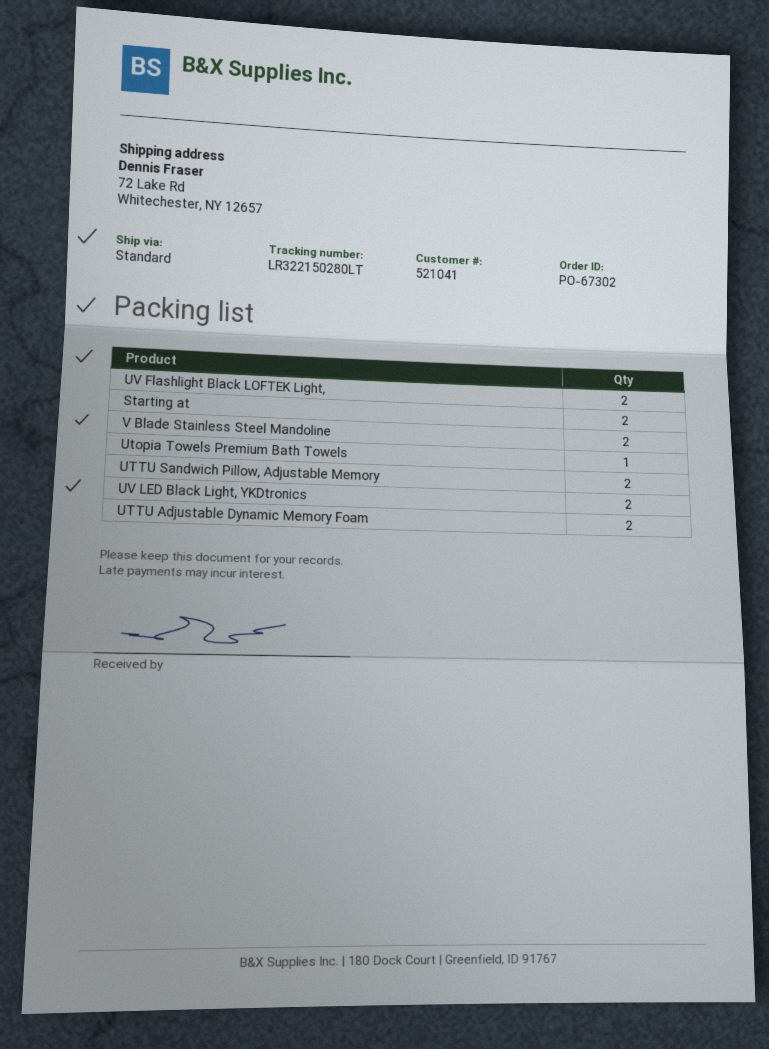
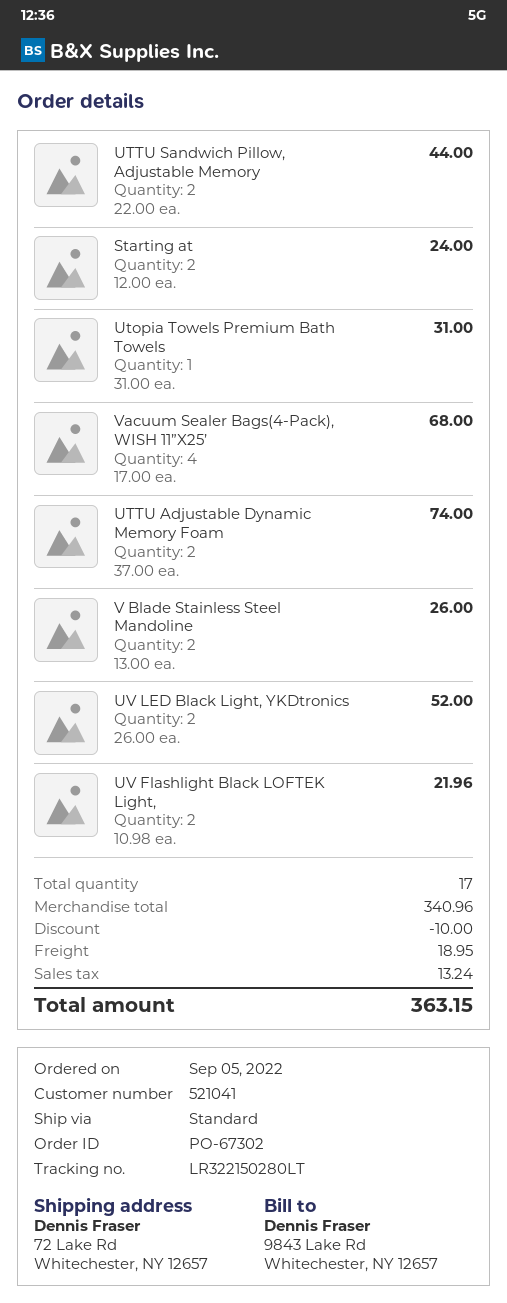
Vacuum Sealer Bags(4-Pack), WISH 11”X25’: none -> 4

